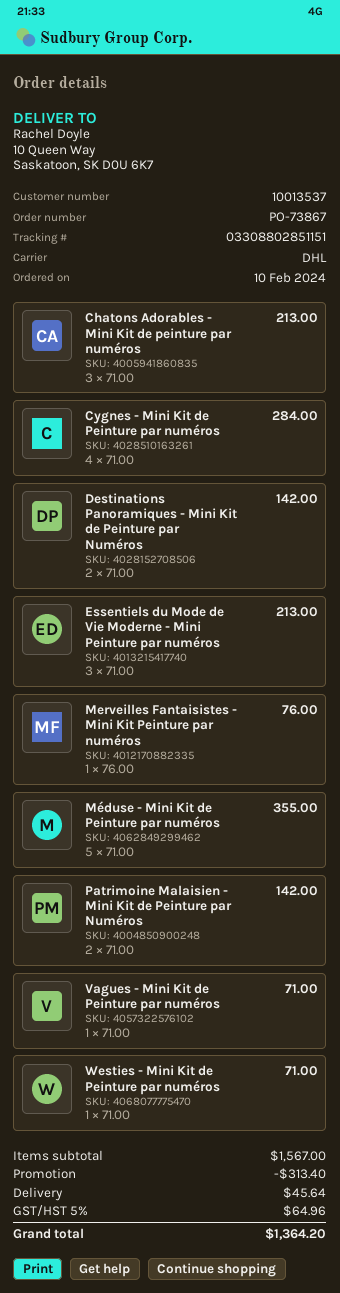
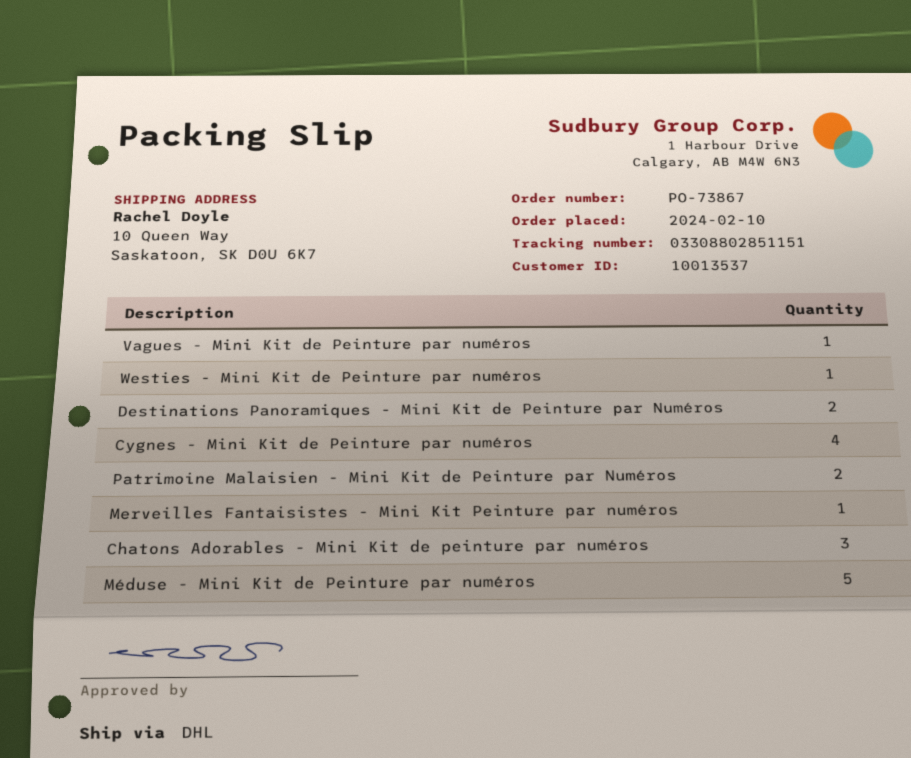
Essentiels du Mode de Vie Moderne - Mini Peinture par numéros: 3 -> none

